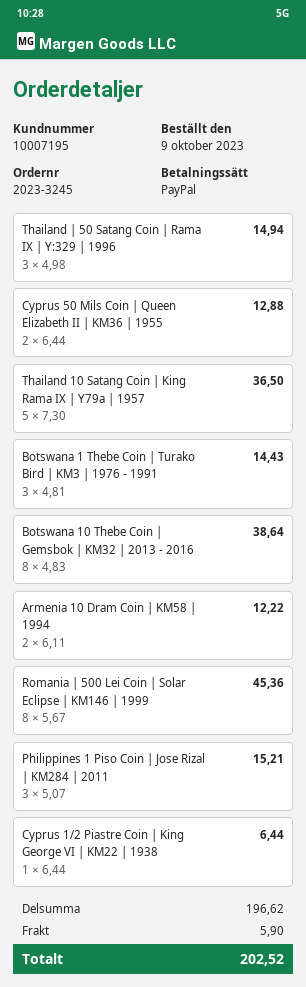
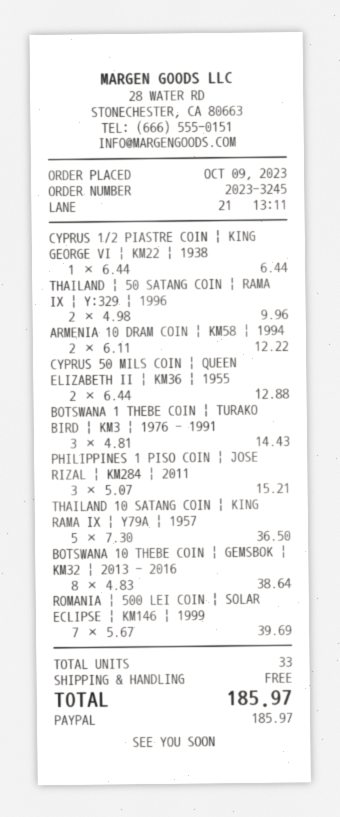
Thailand | 50 Satang Coin | Rama IX | Y:329 | 1996: 3 x 4.98 = 14.94 -> 2 x 4.98 = 9.96
Romania | 500 Lei Coin | Solar Eclipse | KM146 | 1999: 8 x 5.67 = 45.36 -> 7 x 5.67 = 39.69
shipping: 5.90 -> 0.00
total: 202.52 -> 185.97

